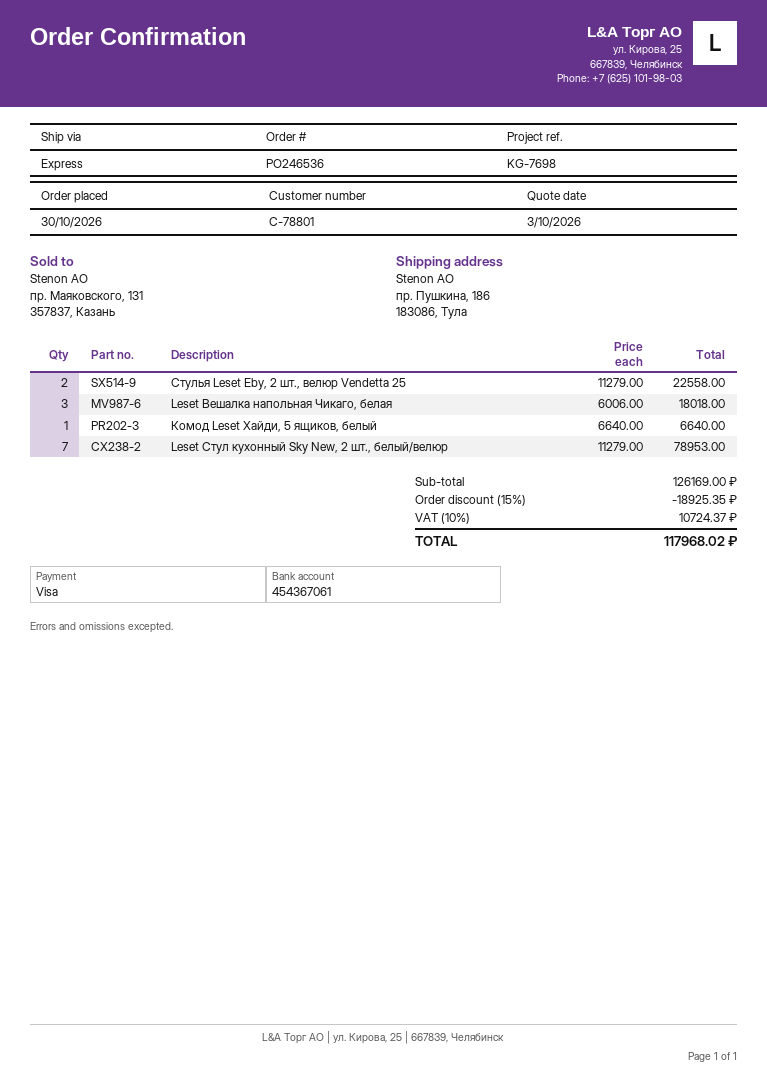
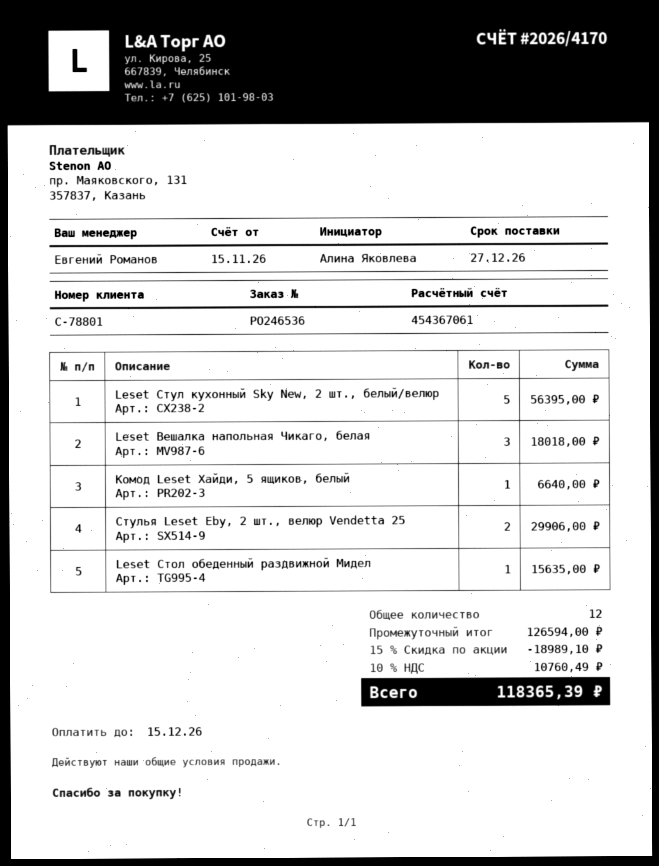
Стулья Leset Eby, 2 шт., велюр Vendetta 25: 2 for 22558.00 -> 2 for 29906.00
Leset Стул кухонный Sky New, 2 шт., белый/велюр: 7 for 78953.00 -> 5 for 56395.00
Leset Стол обеденный раздвижной Мидел: none -> 1 for 15635.00
subtotal: 126169.00 -> 126594.00
discount: 15% = 18925.35 -> 15% = 18989.10
tax: 10% = 10724.37 -> 10% = 10760.49
total: 117968.02 -> 118365.39

